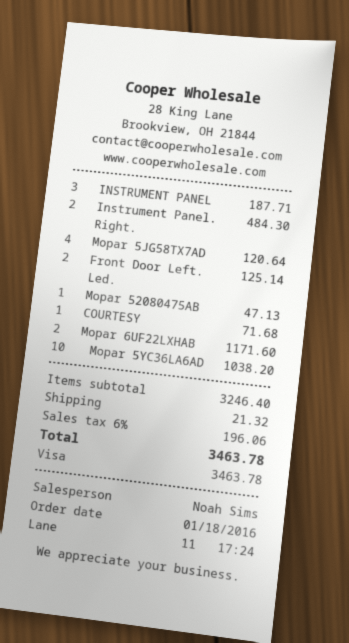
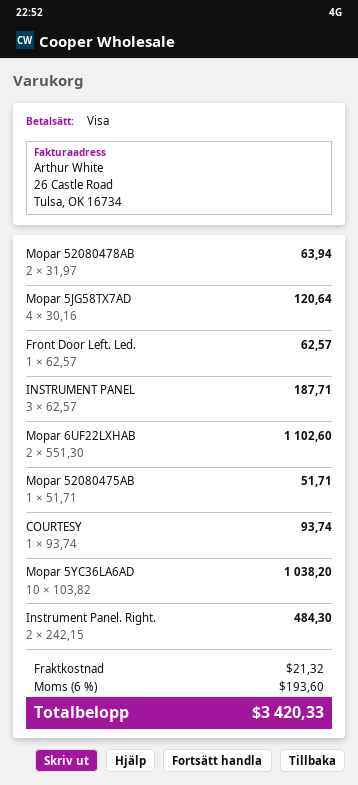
Front Door Left. Led.: 2 for 125.14 -> 1 for 62.57
Mopar 52080475AB: 1 for 47.13 -> 1 for 51.71
COURTESY: 1 for 71.68 -> 1 for 93.74
Mopar 6UF22LXHAB: 2 for 1171.60 -> 2 for 1102.60
Mopar 52080478AB: none -> 2 for 63.94
tax: 6% = 196.06 -> 6% = 193.60
total: 3463.78 -> 3420.33

